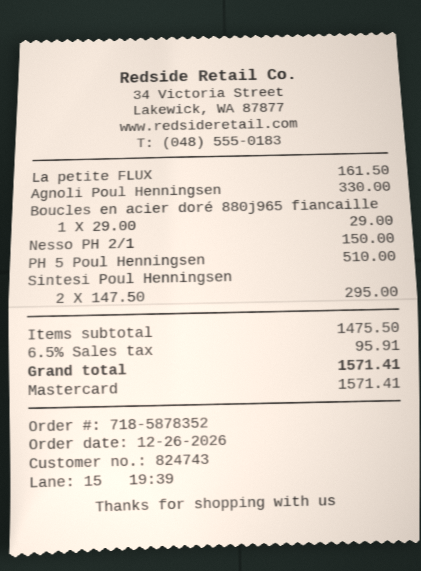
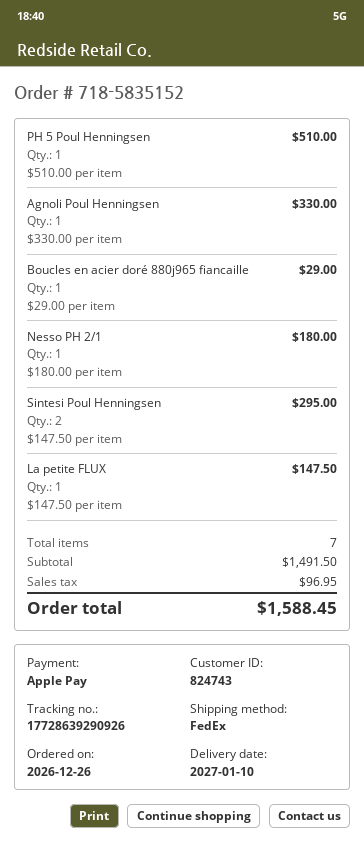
order number: 718-5878352 -> 718-5835152
payment method: Mastercard -> Apple Pay
La petite FLUX: 1 x 161.50 = 161.50 -> 1 x 147.50 = 147.50
Nesso PH 2/1: 1 x 150.00 = 150.00 -> 1 x 180.00 = 180.00
subtotal: 1475.50 -> 1491.50
tax: 95.91 -> 96.95
total: 1571.41 -> 1588.45

